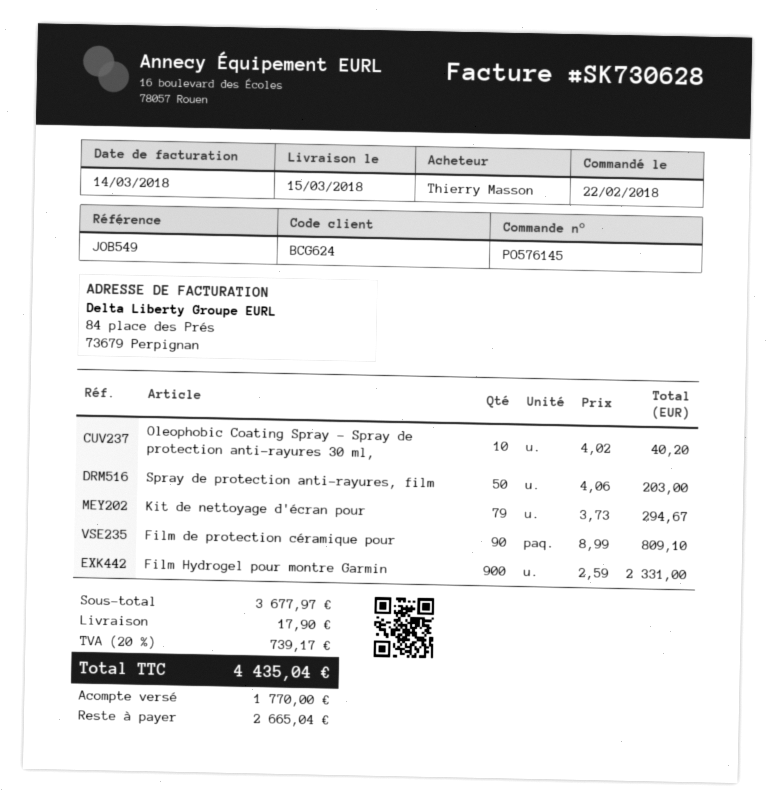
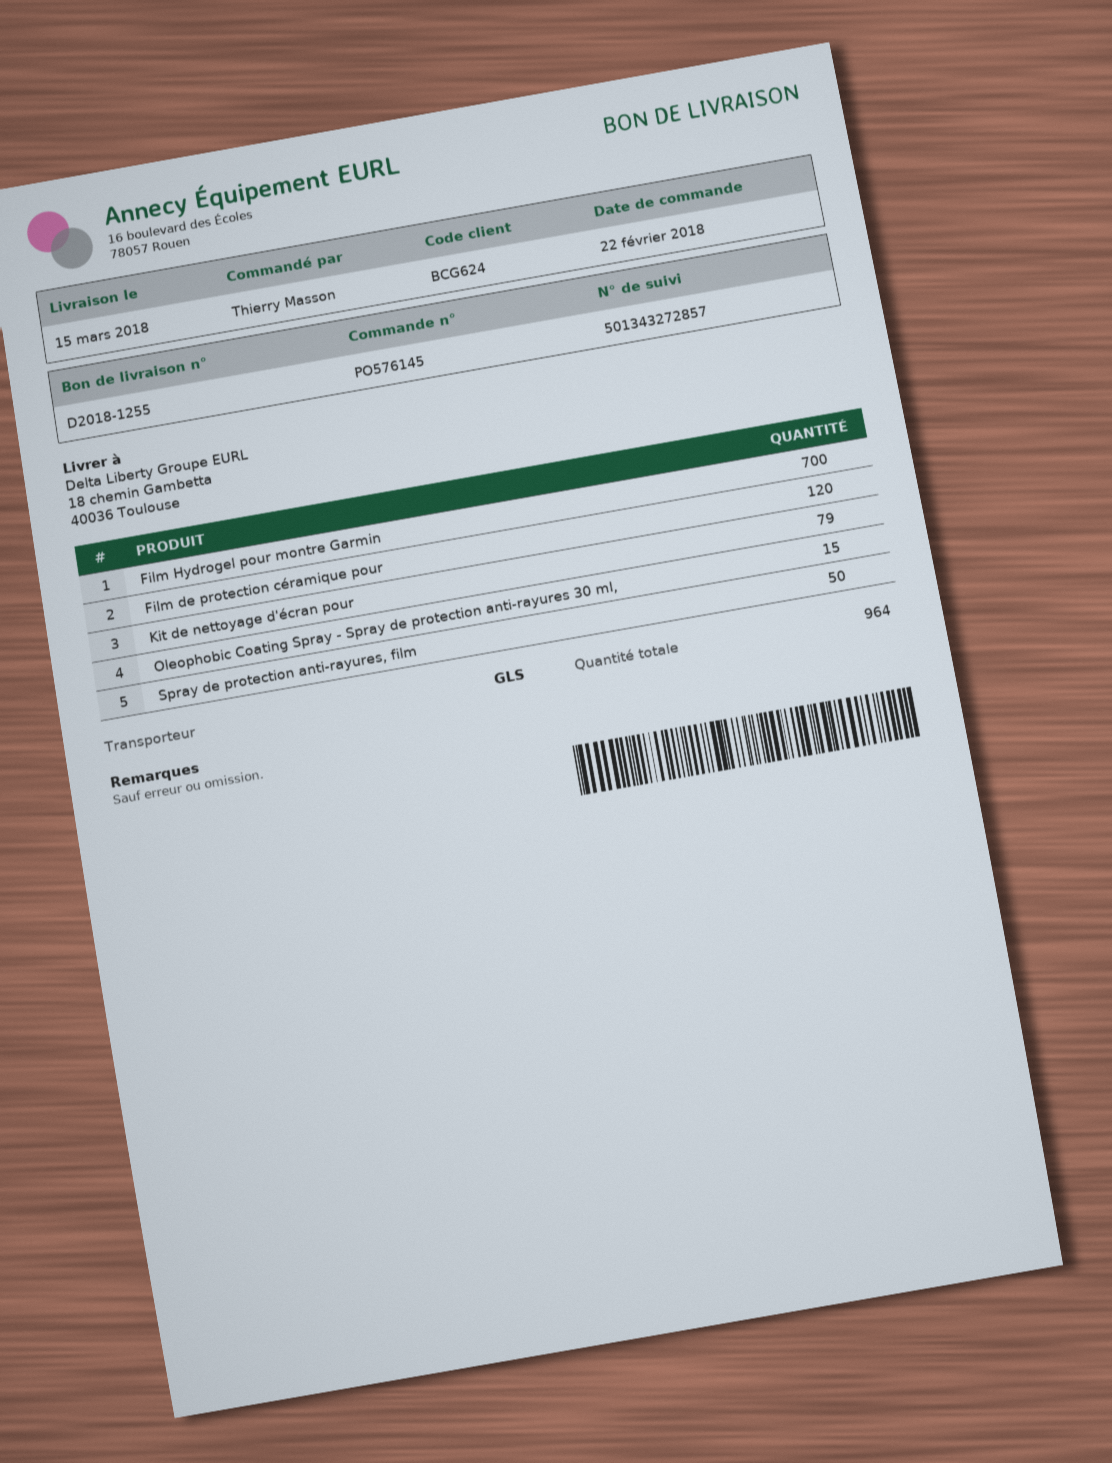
Oleophobic Coating Spray - Spray de protection anti-rayures 30 ml,: 10 -> 15
Film de protection céramique pour: 90 -> 120
Film Hydrogel pour montre Garmin: 900 -> 700

